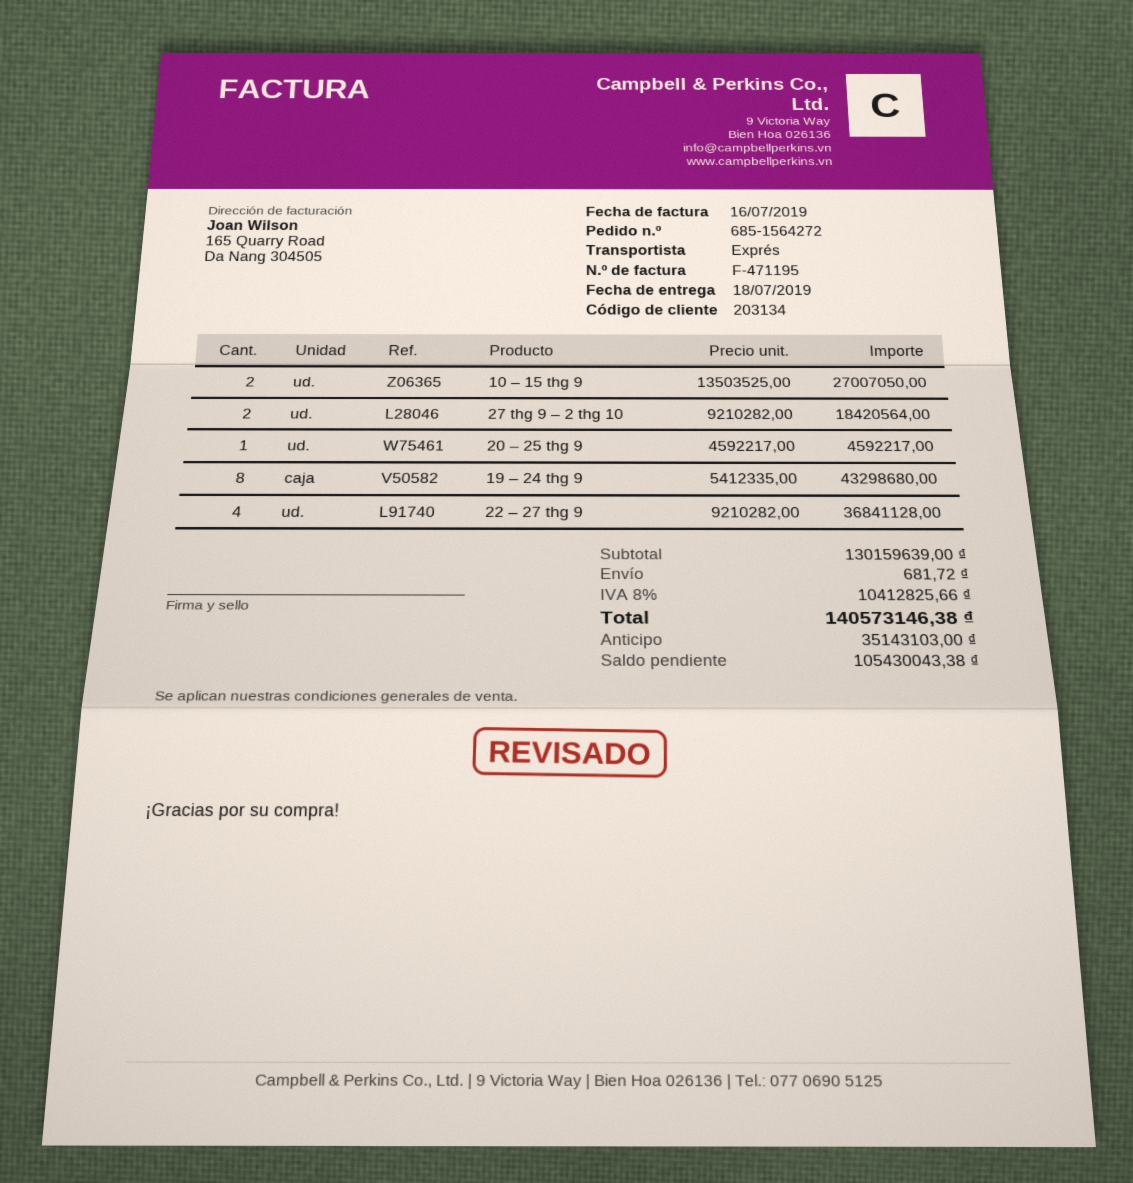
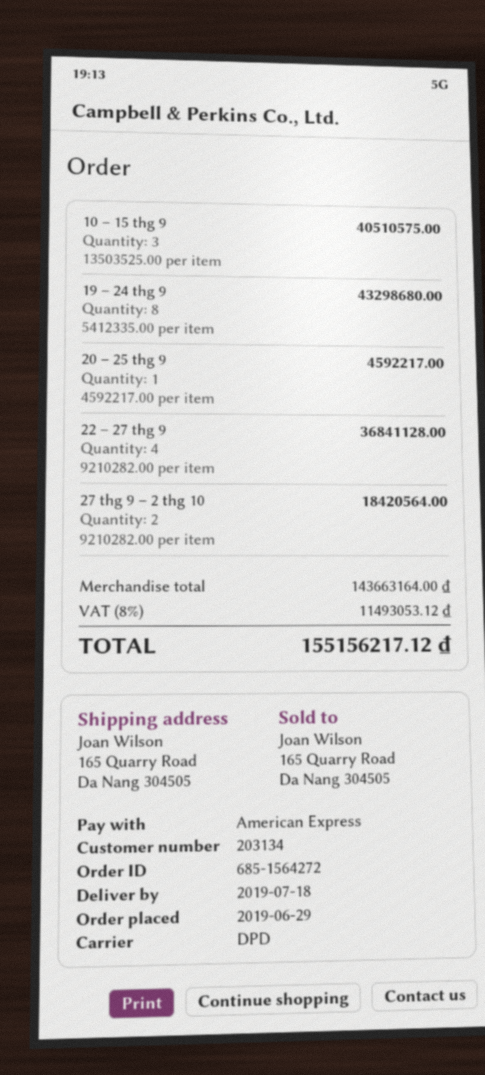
shipping method: express -> DPD
10 – 15 thg 9: 2 x 13503525.00 = 27007050.00 -> 3 x 13503525.00 = 40510575.00
subtotal: 130159639.00 -> 143663164.00
shipping: 681.72 -> none
tax: 8% = 10412825.66 -> 8% = 11493053.12
total: 140573146.38 -> 155156217.12

